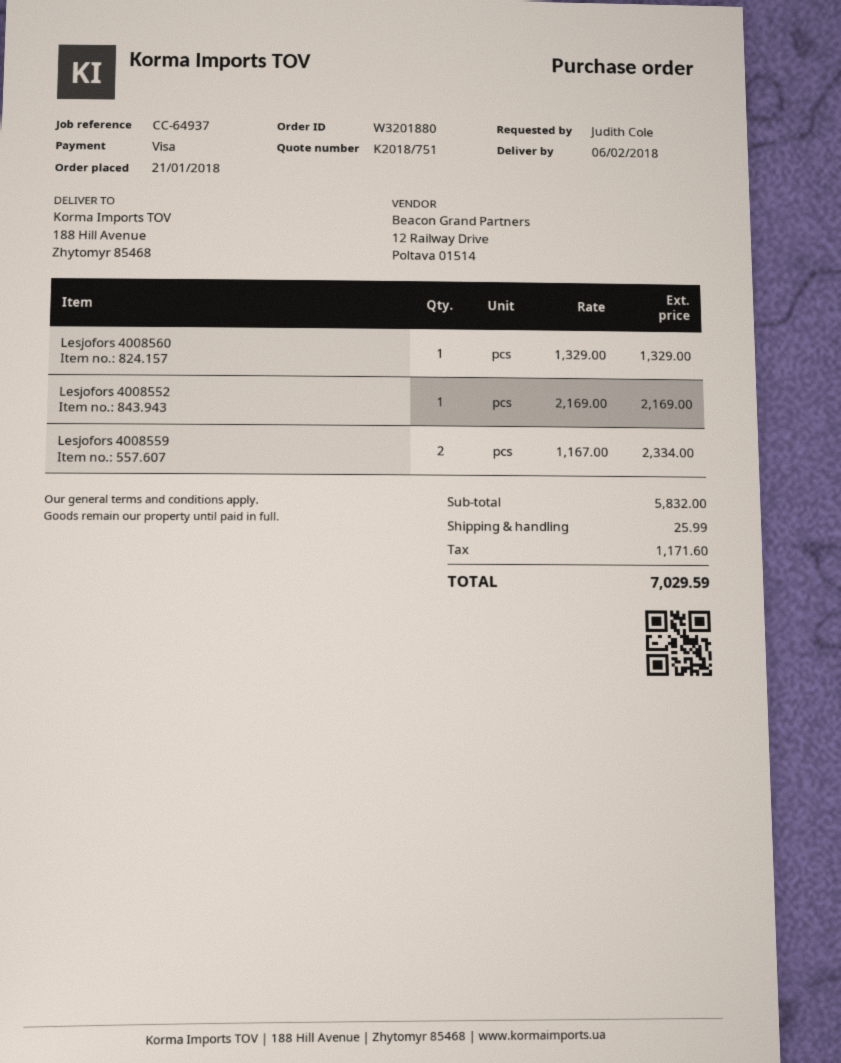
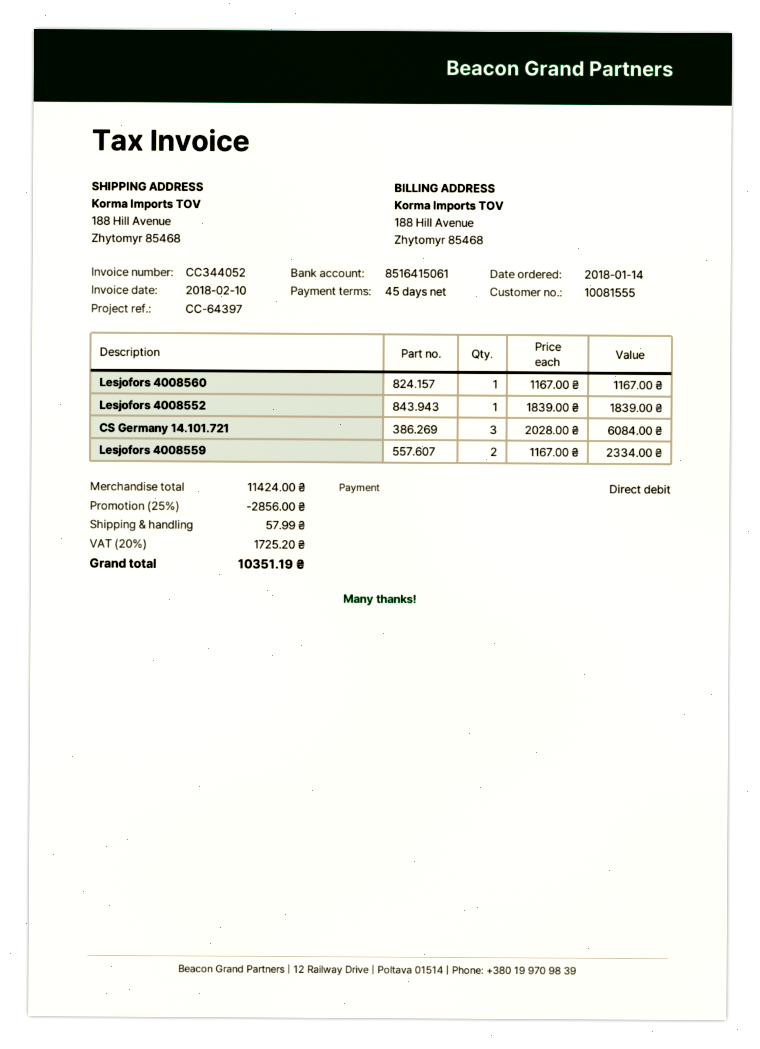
order date: 2018-01-21 -> 2018-01-14
reference: CC-64937 -> CC-64397
payment method: Visa -> direct debit
Lesjofors 4008560: 1 x 1329.00 = 1329.00 -> 1 x 1167.00 = 1167.00
Lesjofors 4008552: 1 x 2169.00 = 2169.00 -> 1 x 1839.00 = 1839.00
CS Germany 14.101.721: none -> 3 x 2028.00 = 6084.00
subtotal: 5832.00 -> 11424.00
discount: none -> 25% = 2856.00
shipping: 25.99 -> 57.99
tax: 1171.60 -> 1725.20
total: 7029.59 -> 10351.19

